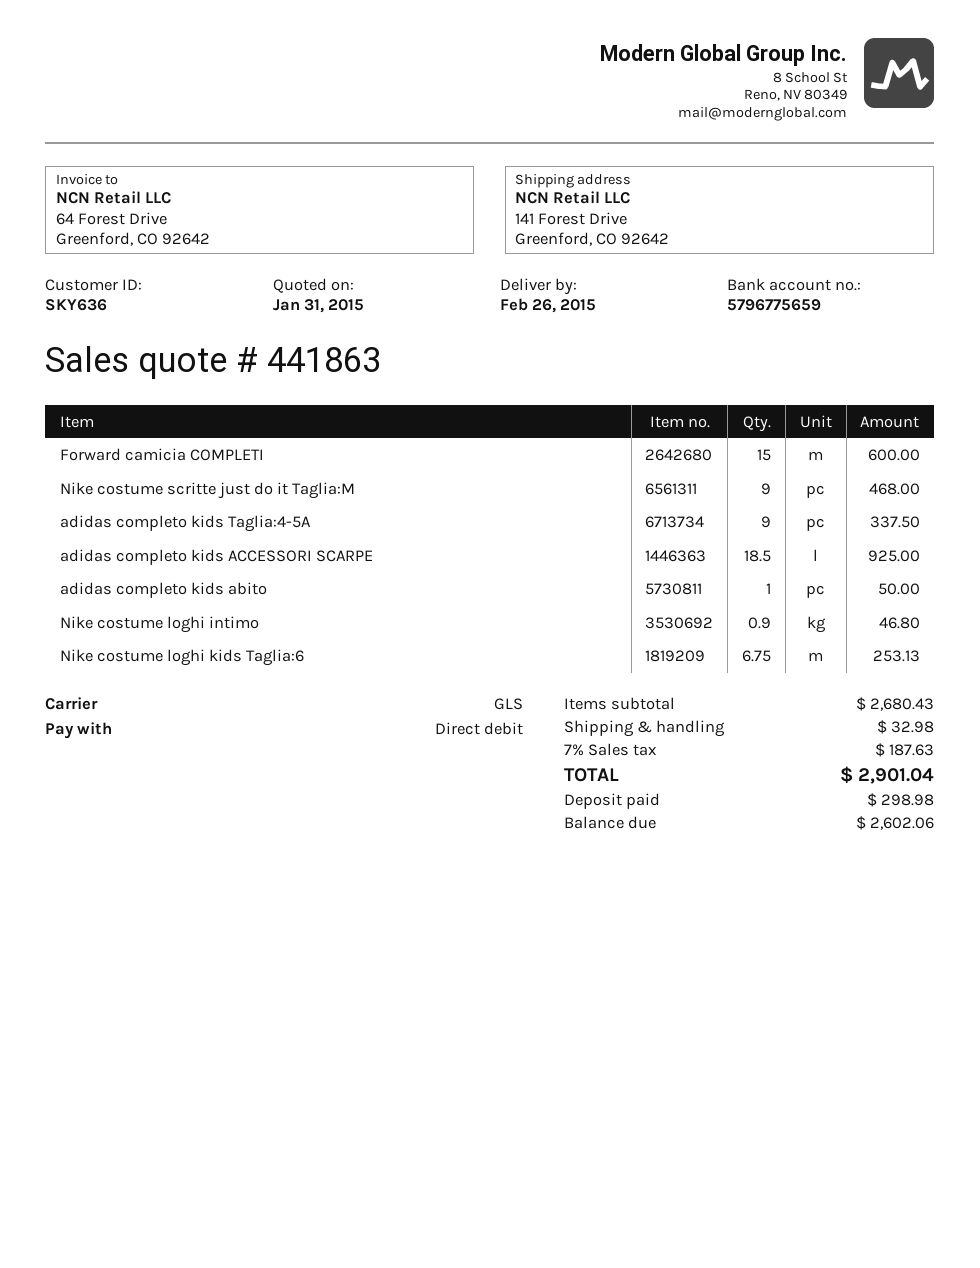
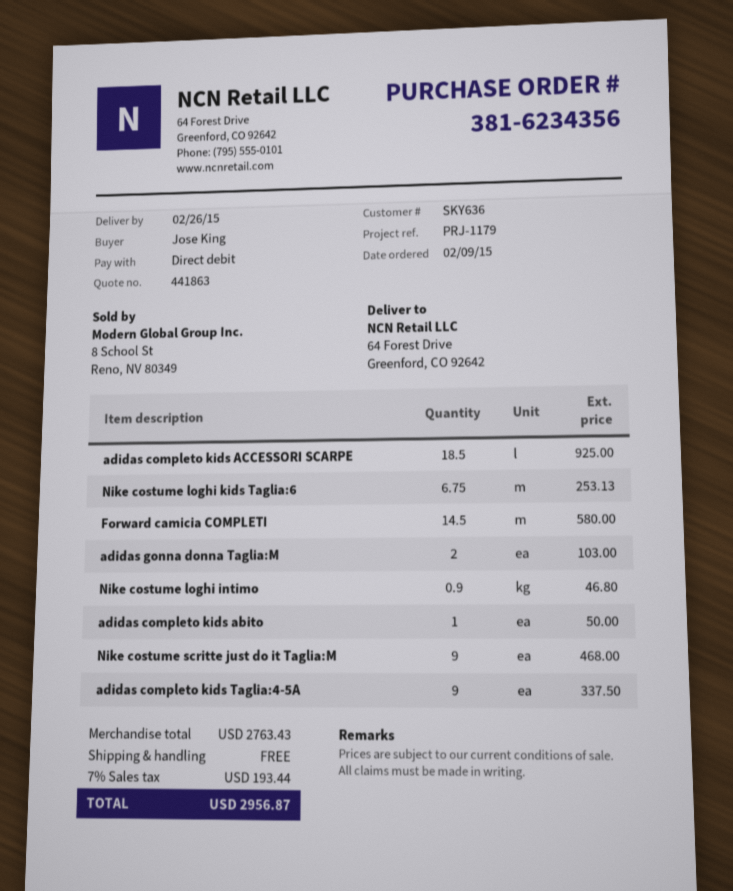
ship to: 141 Forest Drive, Greenford, CO 92642 -> 64 Forest Drive, Greenford, CO 92642
Forward camicia COMPLETI: 15 for 600.00 -> 14.5 for 580.00
adidas gonna donna Taglia:M: none -> 2 for 103.00
subtotal: 2680.43 -> 2763.43
shipping: 32.98 -> 0.00
tax: 7% = 187.63 -> 7% = 193.44
total: 2901.04 -> 2956.87

